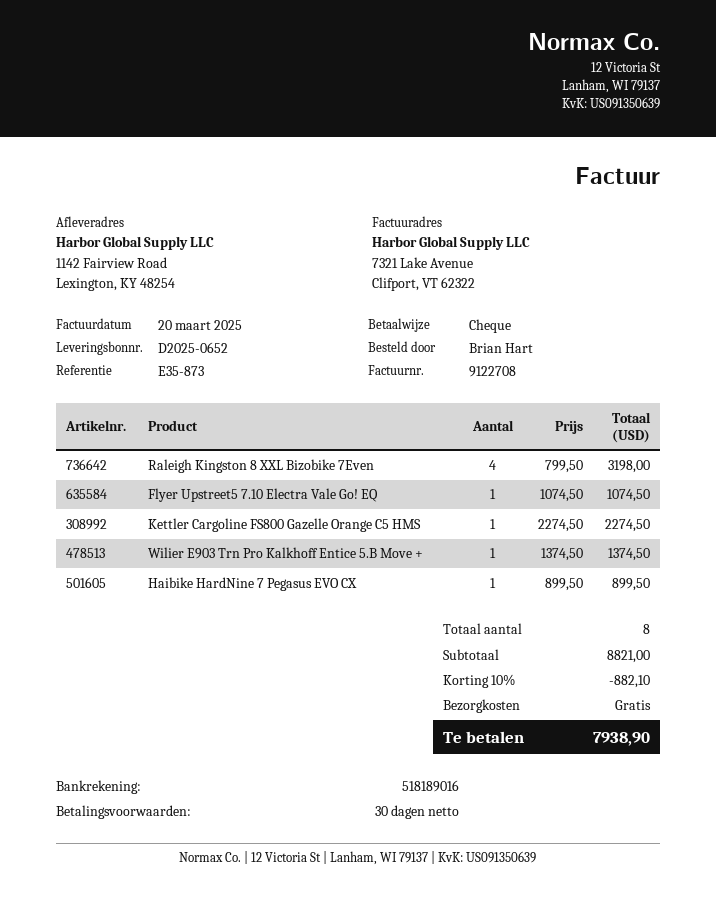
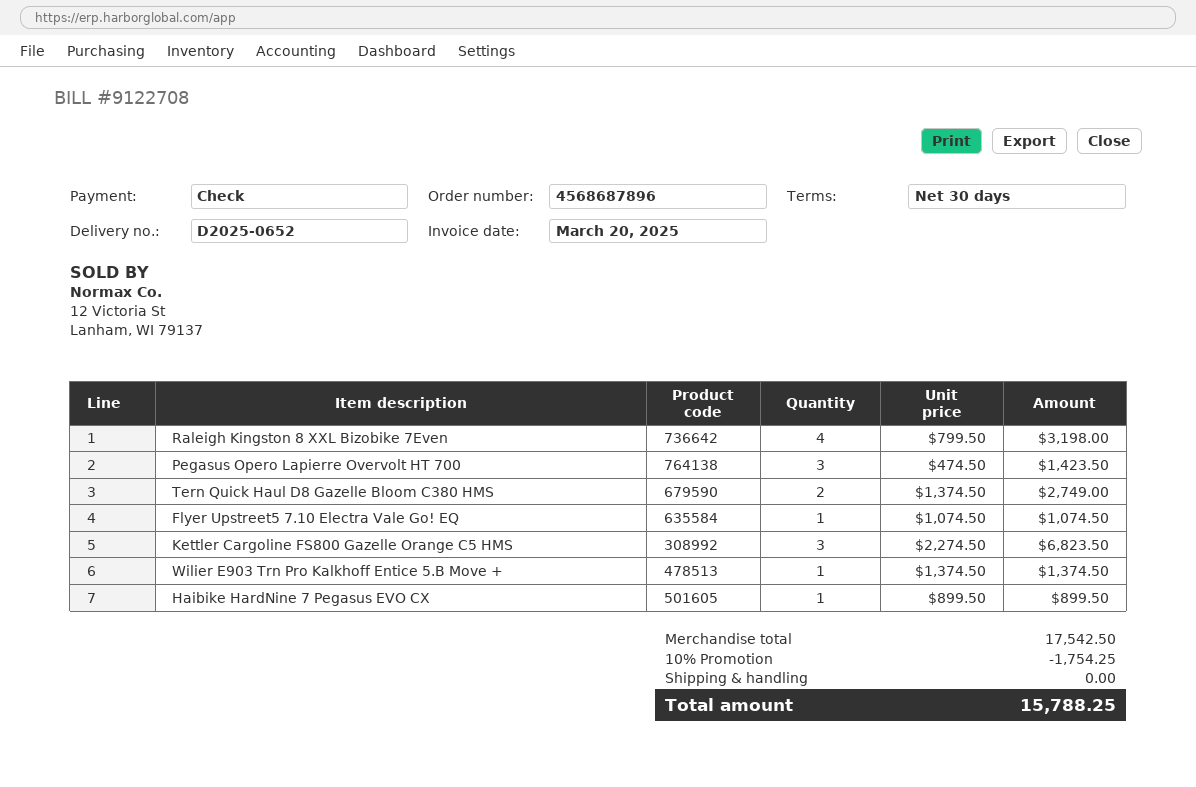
Kettler Cargoline FS800 Gazelle Orange C5 HMS: 1 x 2274.50 = 2274.50 -> 3 x 2274.50 = 6823.50
Pegasus Opero Lapierre Overvolt HT 700: none -> 3 x 474.50 = 1423.50
Tern Quick Haul D8 Gazelle Bloom C380 HMS: none -> 2 x 1374.50 = 2749.00
subtotal: 8821.00 -> 17542.50
discount: 10% = 882.10 -> 10% = 1754.25
total: 7938.90 -> 15788.25

